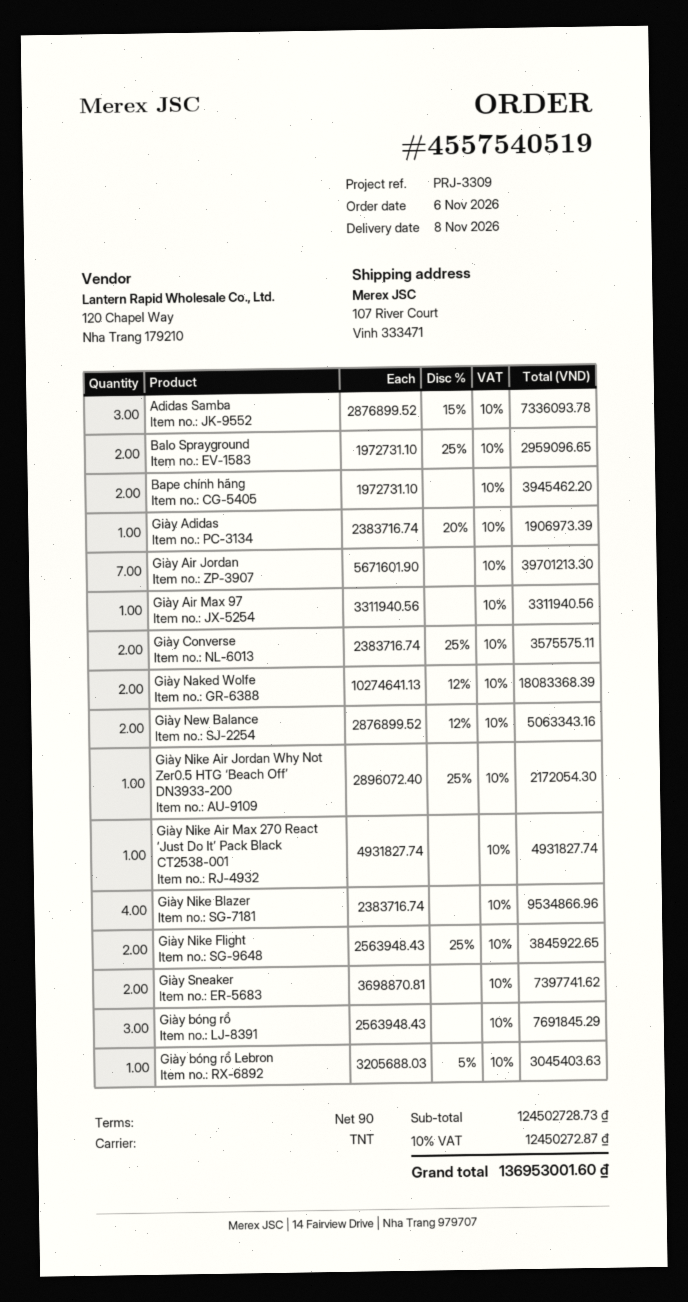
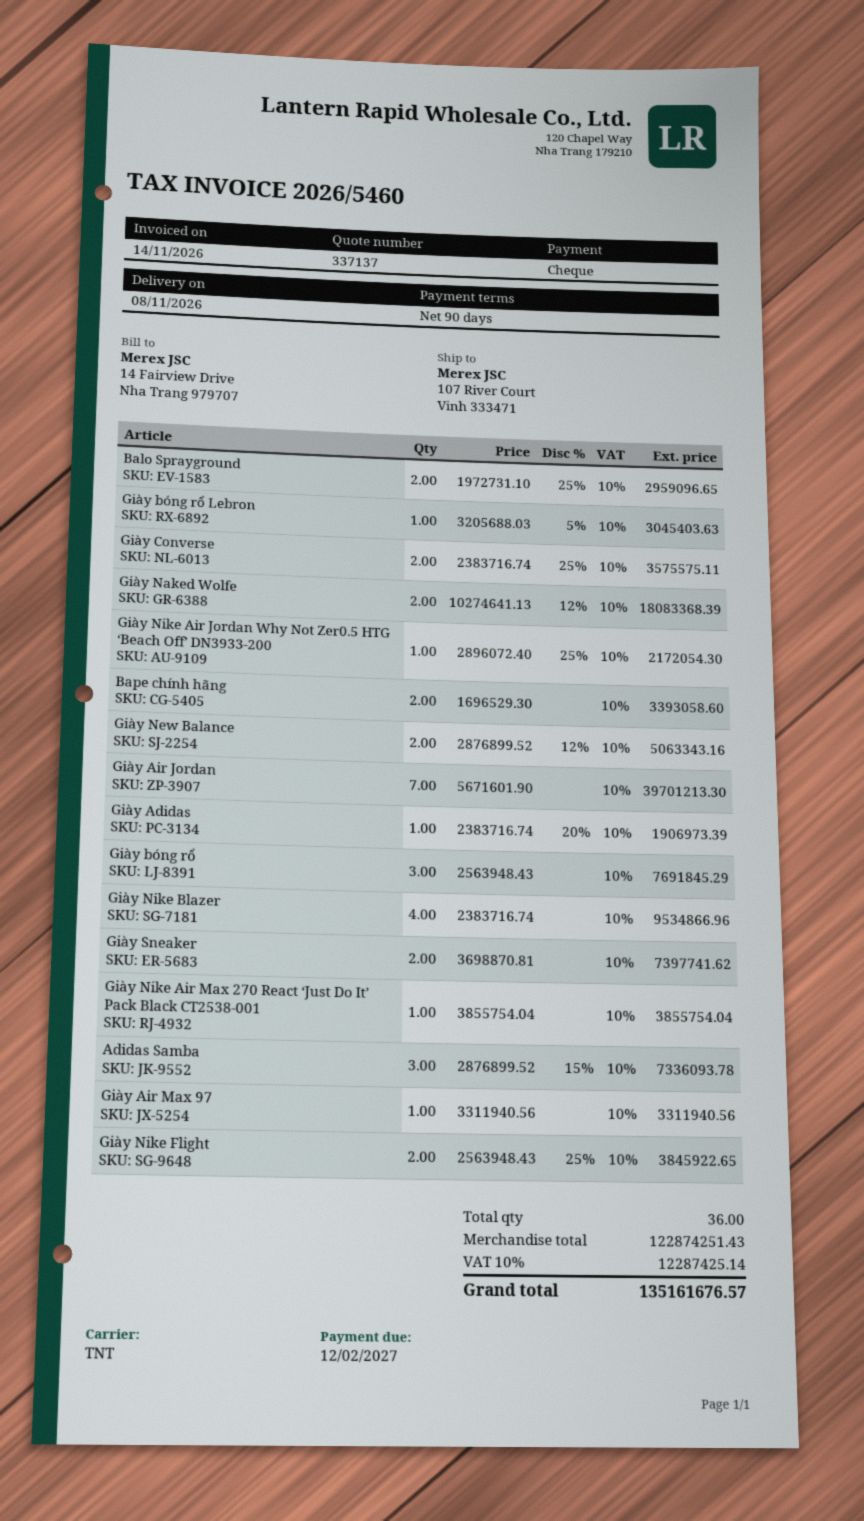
Bape chính hãng: 2 x 1972731.10 = 3945462.20 -> 2 x 1696529.30 = 3393058.60
Giày Nike Air Max 270 React ‘Just Do It’ Pack Black CT2538-001: 1 x 4931827.74 = 4931827.74 -> 1 x 3855754.04 = 3855754.04
subtotal: 124502728.73 -> 122874251.43
tax: 10% = 12450272.87 -> 10% = 12287425.14
total: 136953001.60 -> 135161676.57

